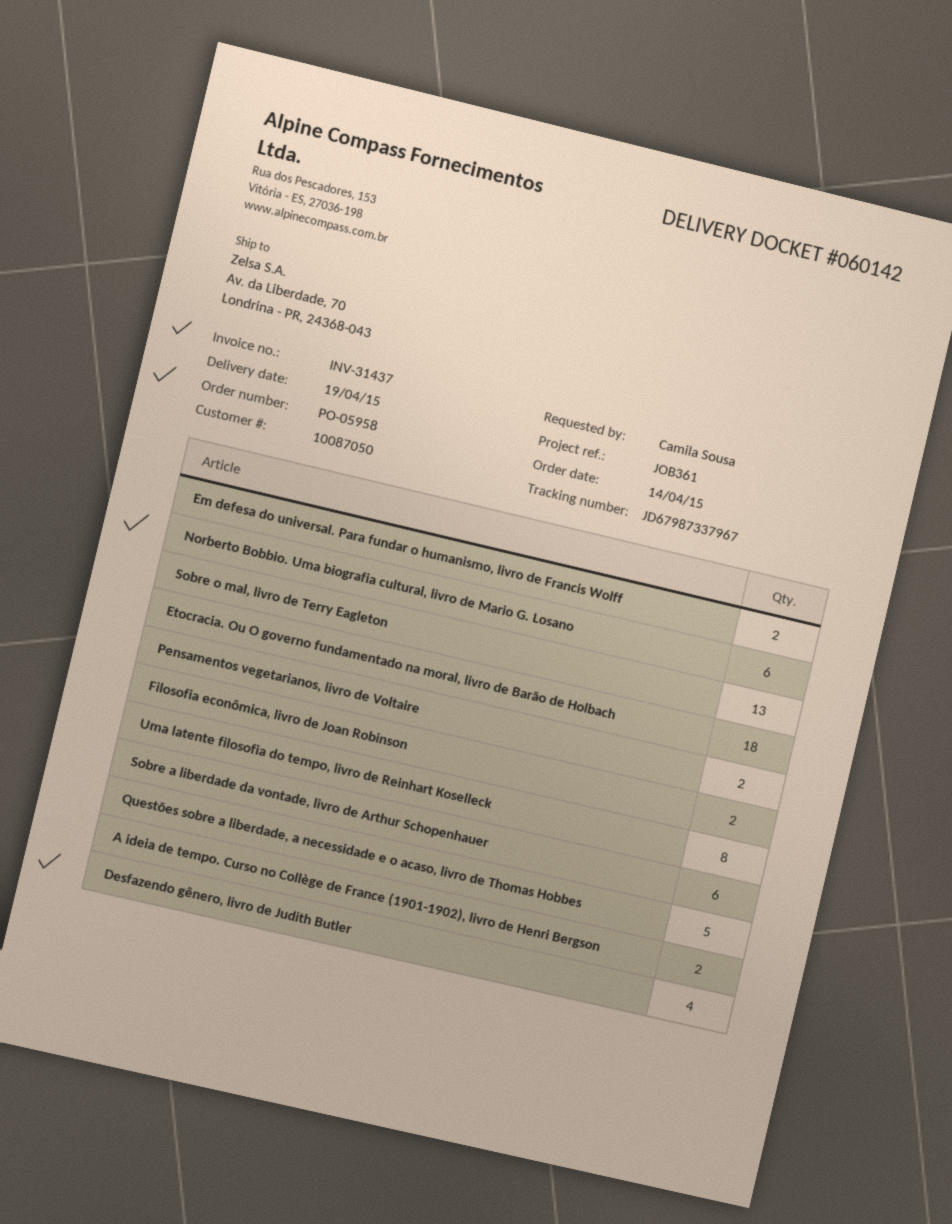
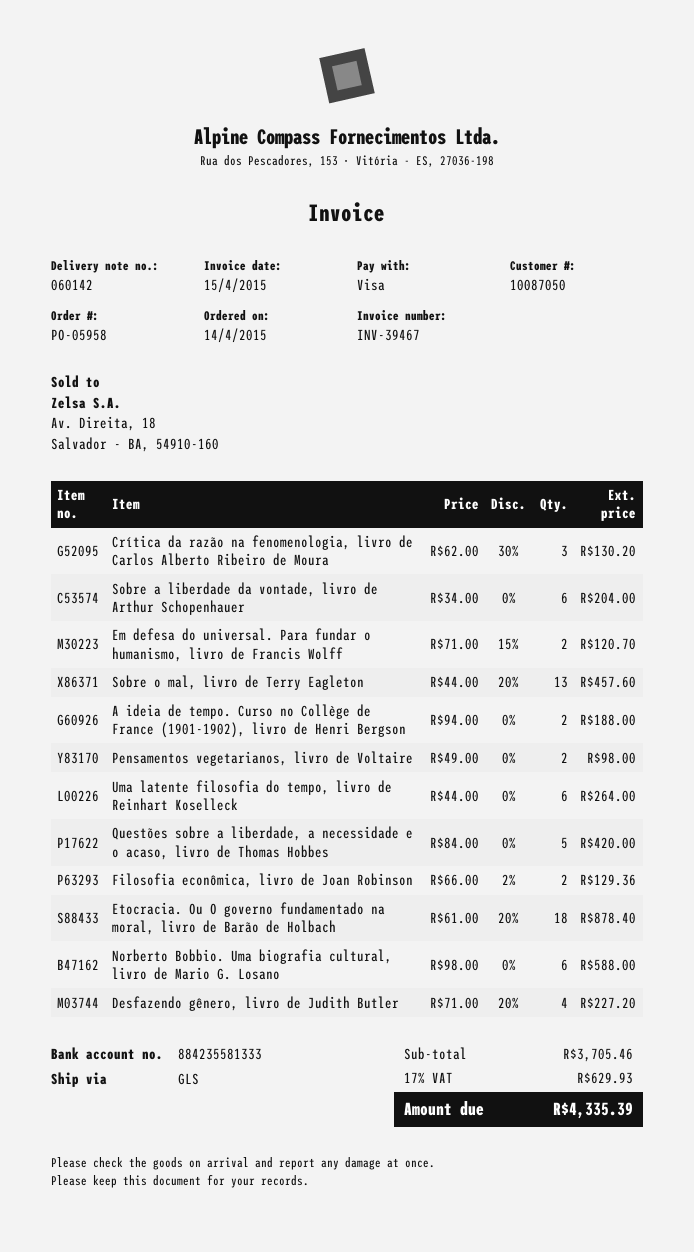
invoice number: INV-31437 -> INV-39467
Uma latente filosofia do tempo, livro de Reinhart Koselleck: 8 -> 6
Crítica da razão na fenomenologia, livro de Carlos Alberto Ribeiro de Moura: none -> 3

